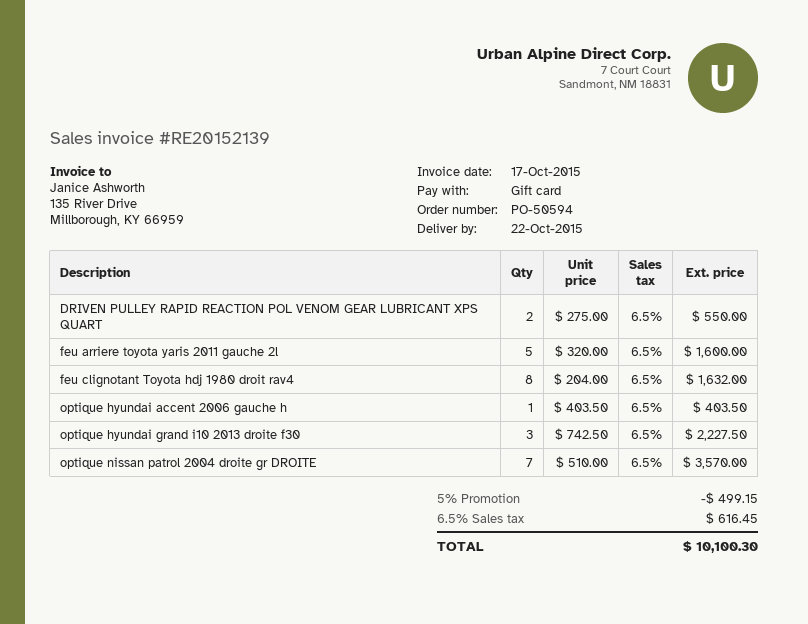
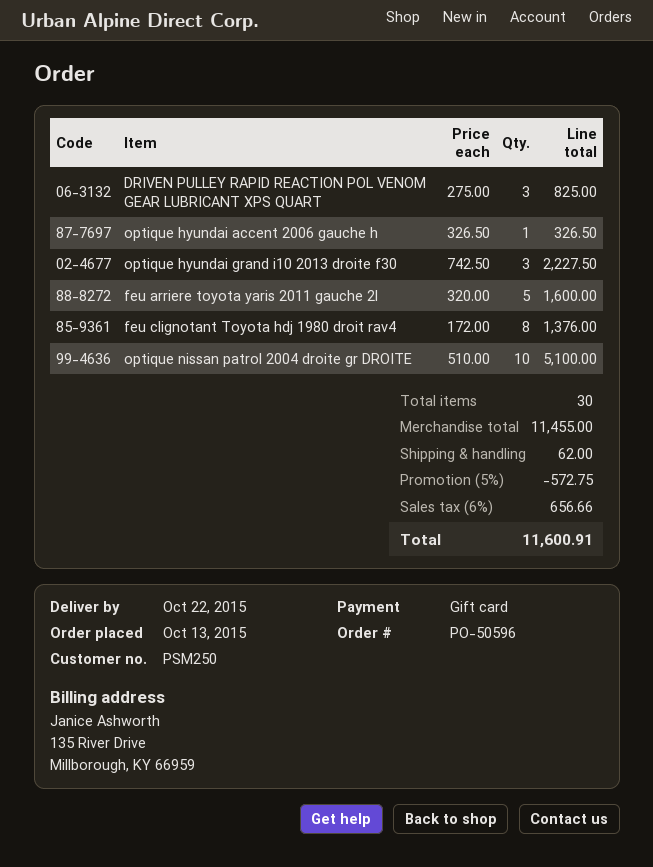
order number: PO-50594 -> PO-50596
DRIVEN PULLEY RAPID REACTION POL VENOM GEAR LUBRICANT XPS QUART: 2 x 275.00 = 550.00 -> 3 x 275.00 = 825.00
feu clignotant Toyota hdj 1980 droit rav4: 8 x 204.00 = 1632.00 -> 8 x 172.00 = 1376.00
optique hyundai accent 2006 gauche h: 1 x 403.50 = 403.50 -> 1 x 326.50 = 326.50
optique nissan patrol 2004 droite gr DROITE: 7 x 510.00 = 3570.00 -> 10 x 510.00 = 5100.00
discount: 5% = 499.15 -> 5% = 572.75
shipping: none -> 62.00
tax: 6.5% = 616.45 -> 6% = 656.66
total: 10100.30 -> 11600.91

